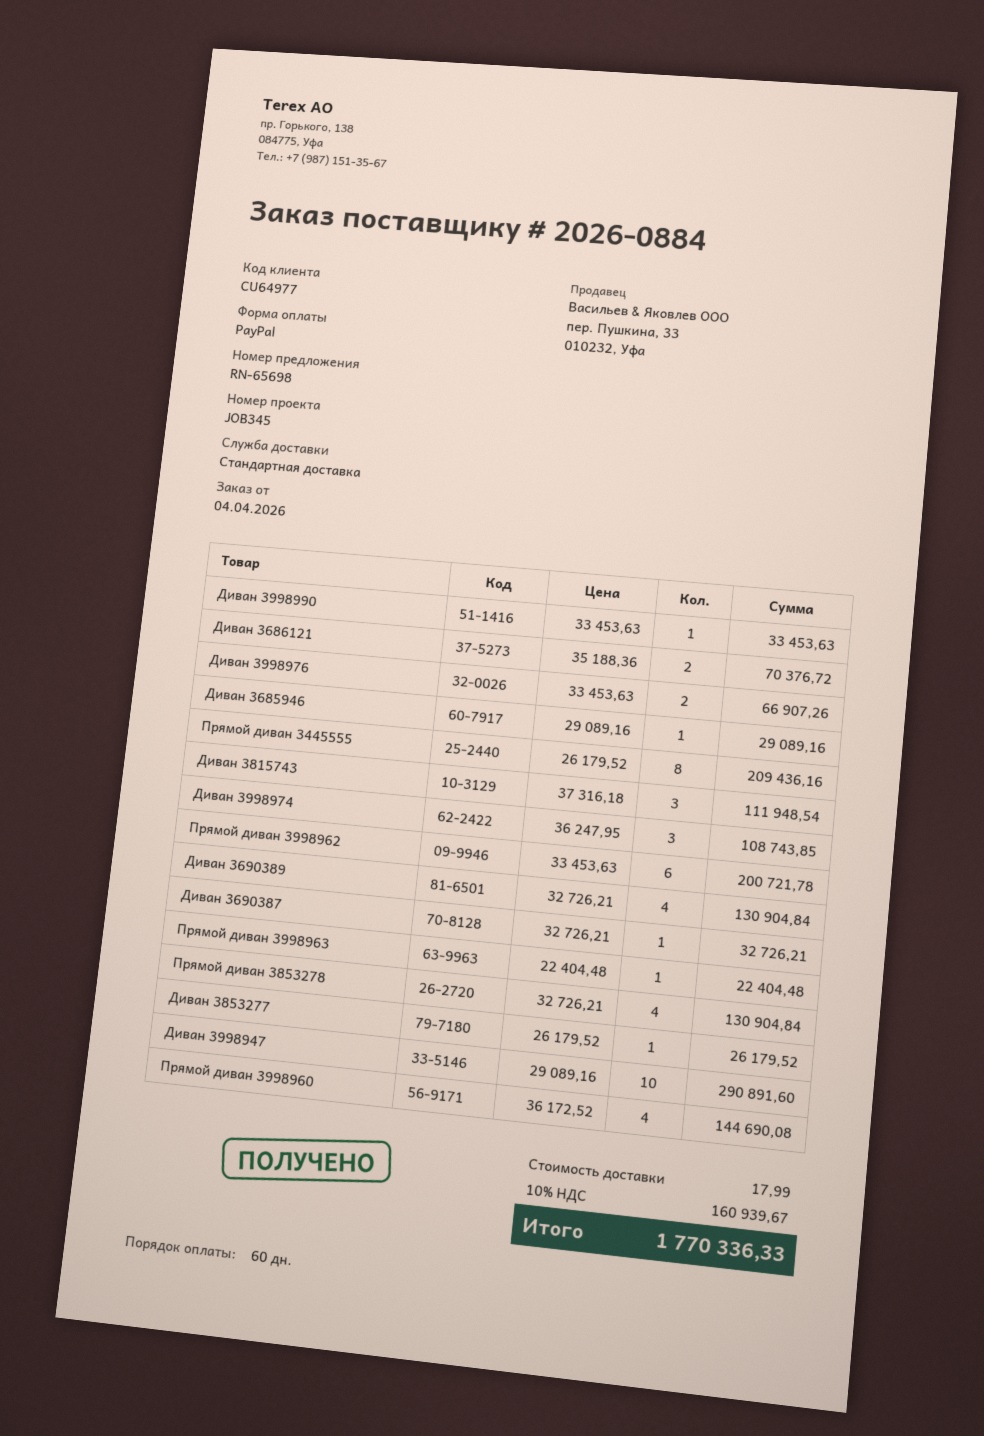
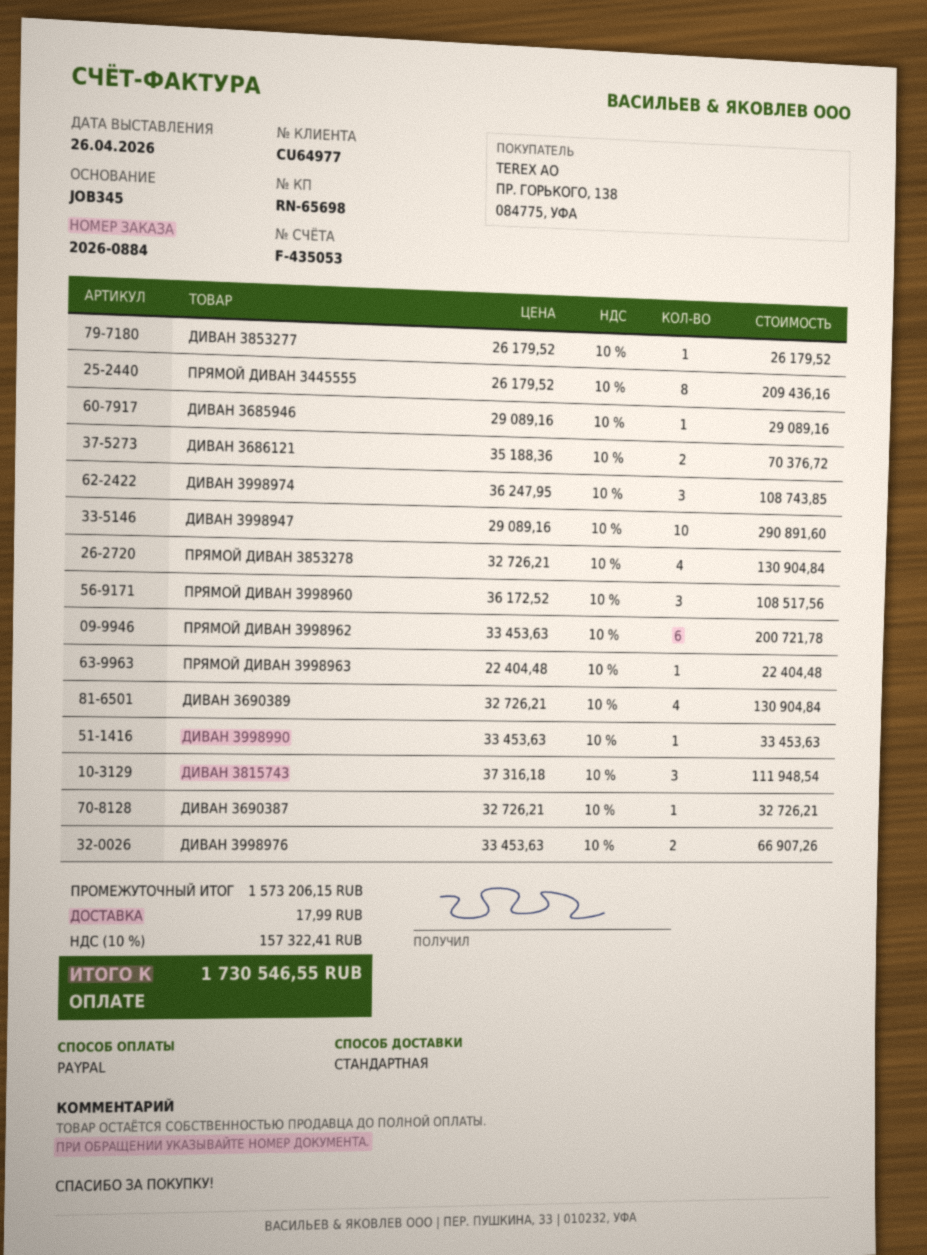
Прямой диван 3998960: 4 x 36172.52 = 144690.08 -> 3 x 36172.52 = 108517.56
tax: 10% = 160939.67 -> 10% = 157322.41
total: 1770336.33 -> 1730546.55

